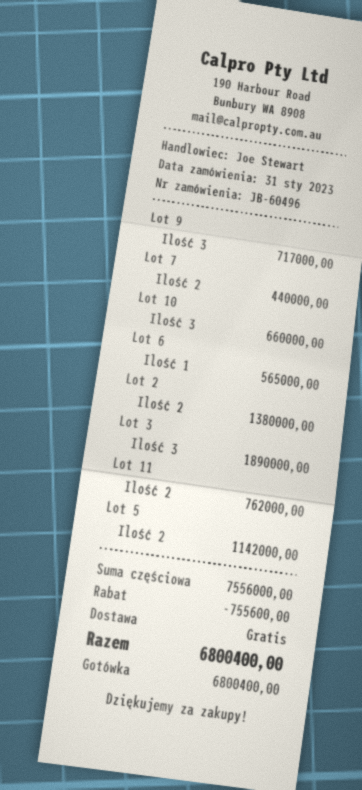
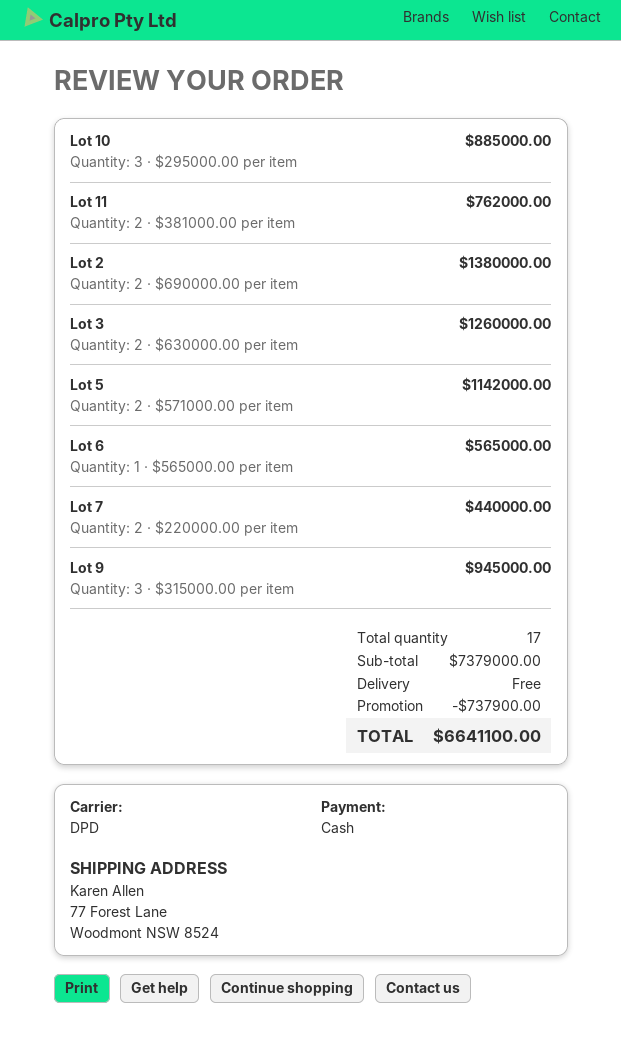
Lot 9: 3 for 717000.00 -> 3 for 945000.00
Lot 10: 3 for 660000.00 -> 3 for 885000.00
Lot 3: 3 for 1890000.00 -> 2 for 1260000.00
subtotal: 7556000.00 -> 7379000.00
discount: 755600.00 -> 737900.00
total: 6800400.00 -> 6641100.00

